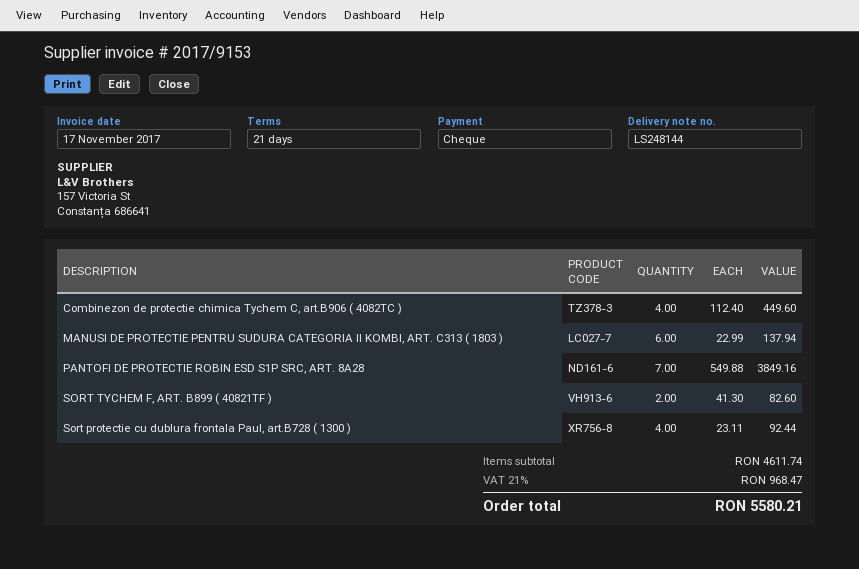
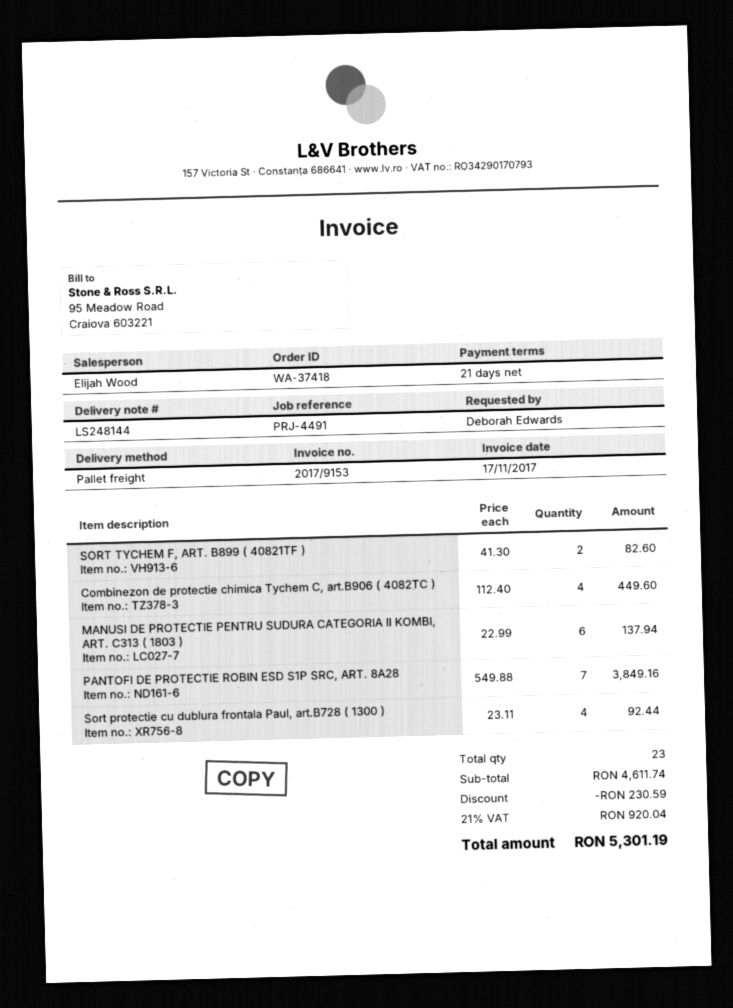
discount: none -> 230.59
tax: 21% = 968.47 -> 21% = 920.04
total: 5580.21 -> 5301.19

